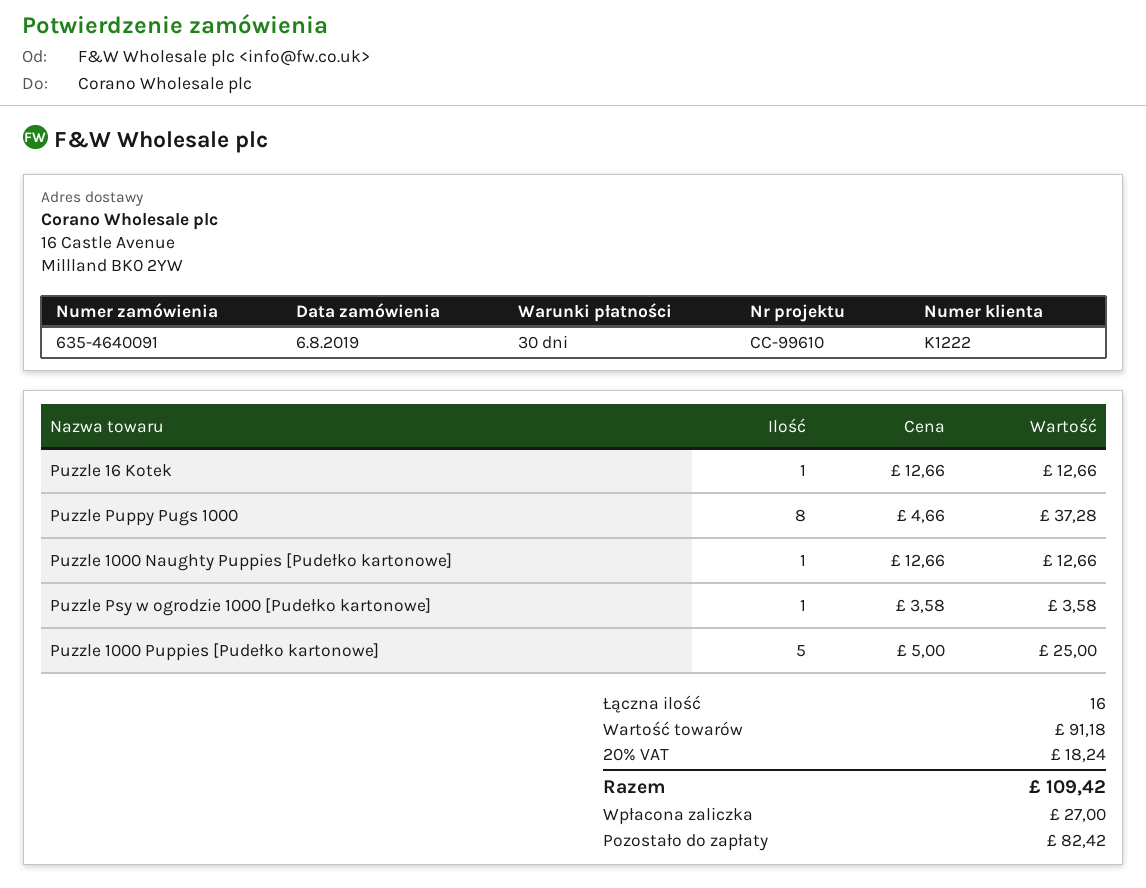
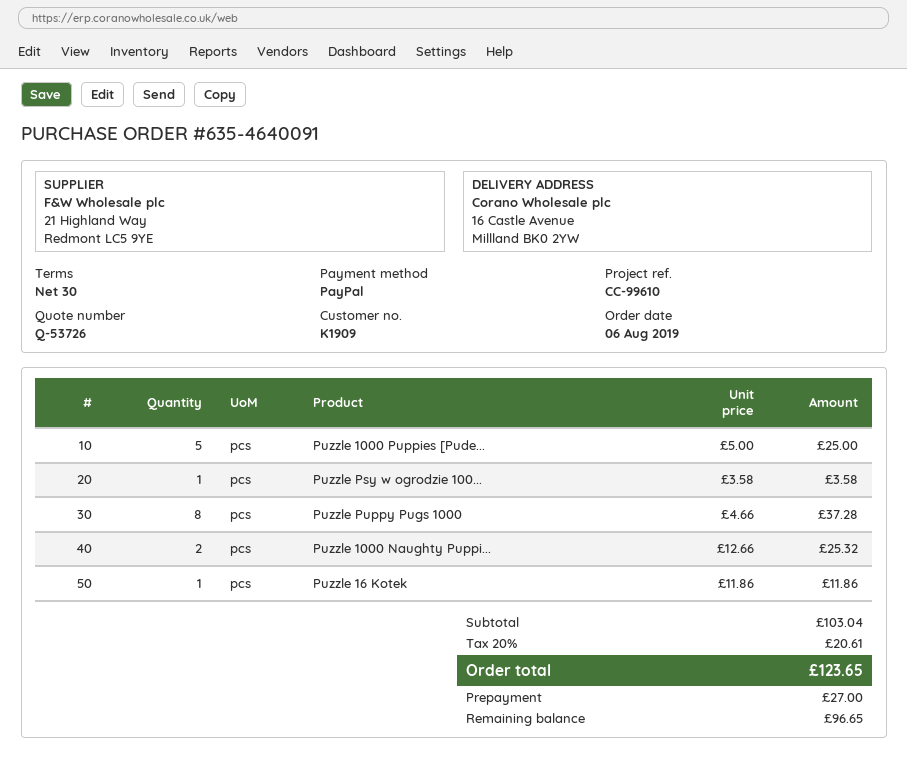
customer number: K1222 -> K1909
Puzzle 16 Kotek: 1 x 12.66 = 12.66 -> 1 x 11.86 = 11.86
Puzzle 1000 Naughty Puppies [Pudełko kartonowe]: 1 x 12.66 = 12.66 -> 2 x 12.66 = 25.32
subtotal: 91.18 -> 103.04
tax: 20% = 18.24 -> 20% = 20.61
total: 109.42 -> 123.65
balance: 82.42 -> 96.65

